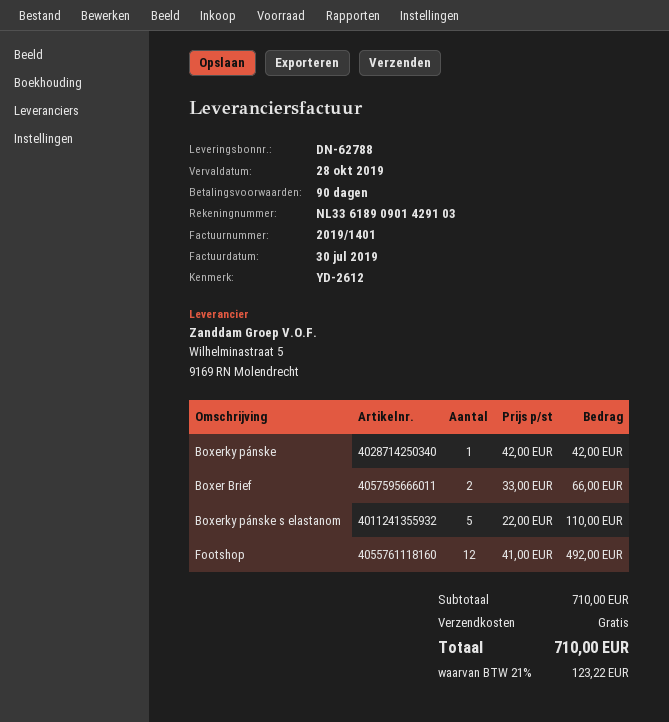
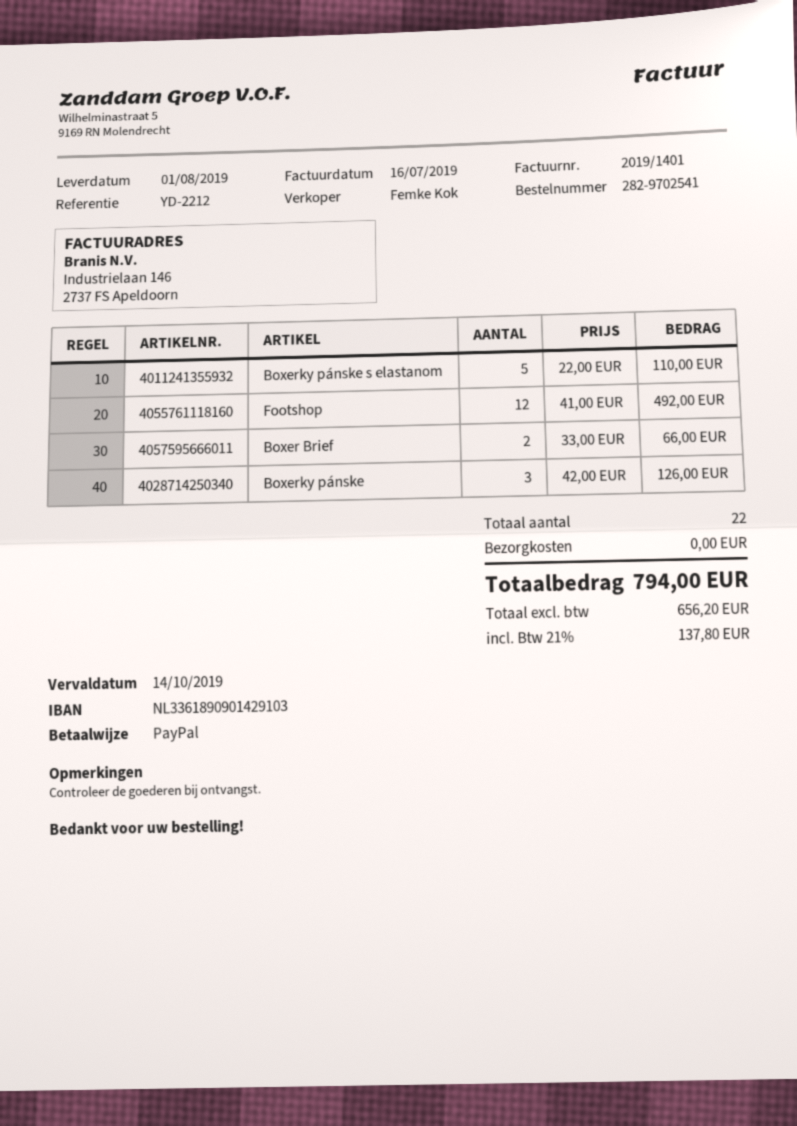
invoice date: 2019-07-30 -> 2019-07-16
due date: 2019-10-28 -> 2019-10-14
reference: YD-2612 -> YD-2212
Boxerky pánske: 1 x 42.00 = 42.00 -> 3 x 42.00 = 126.00
tax: 21% = 123.22 -> 21% = 137.80
total: 710.00 -> 794.00

